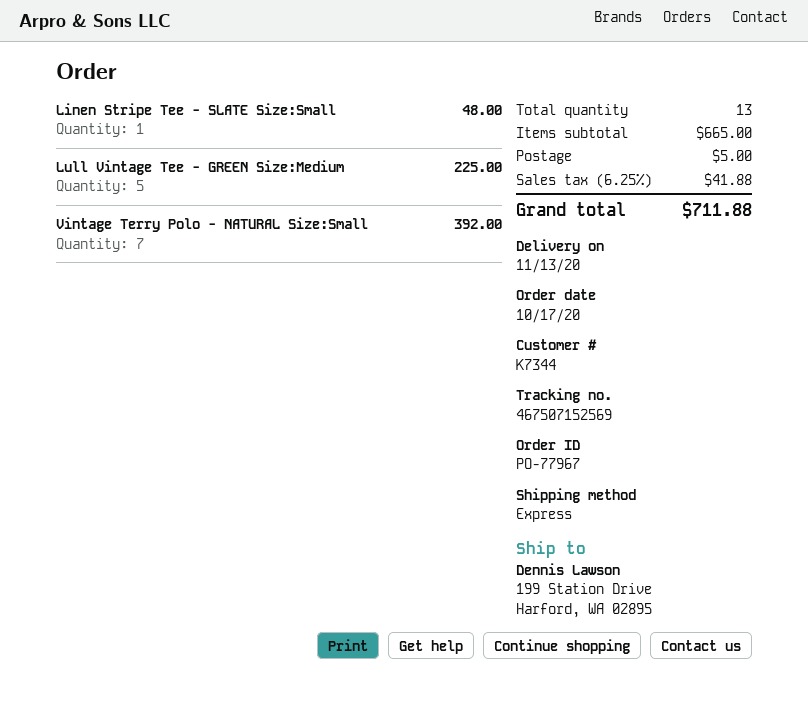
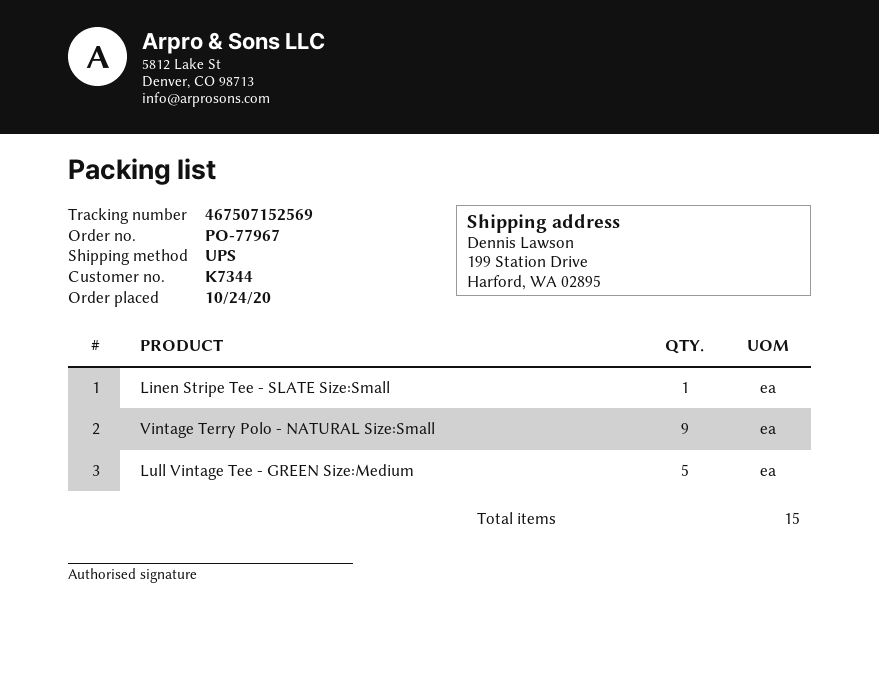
order date: 2020-10-17 -> 2020-10-24
shipping method: express -> UPS
Vintage Terry Polo - NATURAL Size:Small: 7 -> 9
total quantity: 13 -> 15

